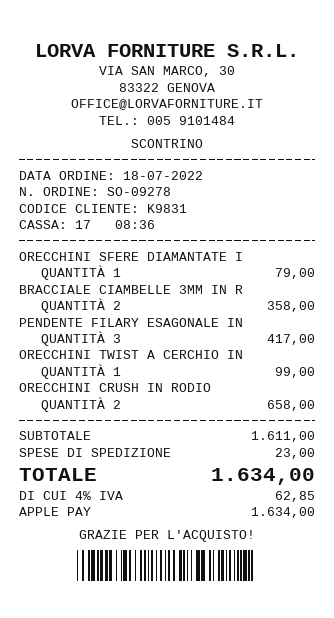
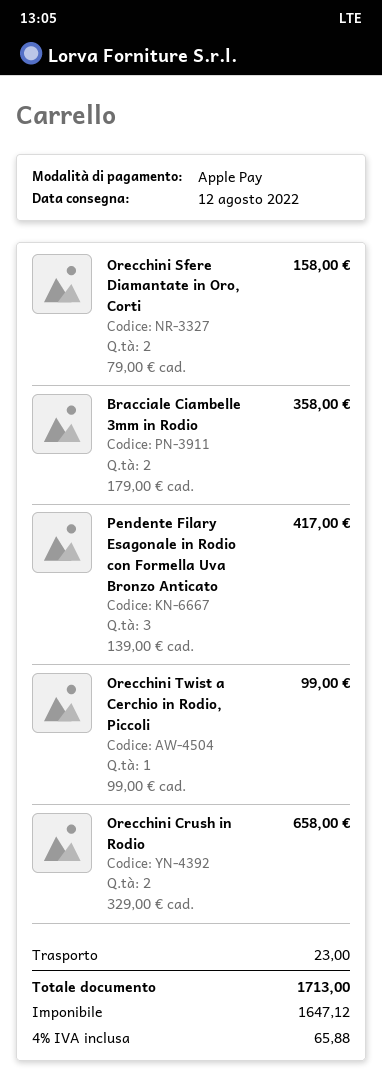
ORECCHINI SFERE DIAMANTATE I: 1 for 79.00 -> 2 for 158.00
tax: 4% = 62.85 -> 4% = 65.88
total: 1634.00 -> 1713.00

